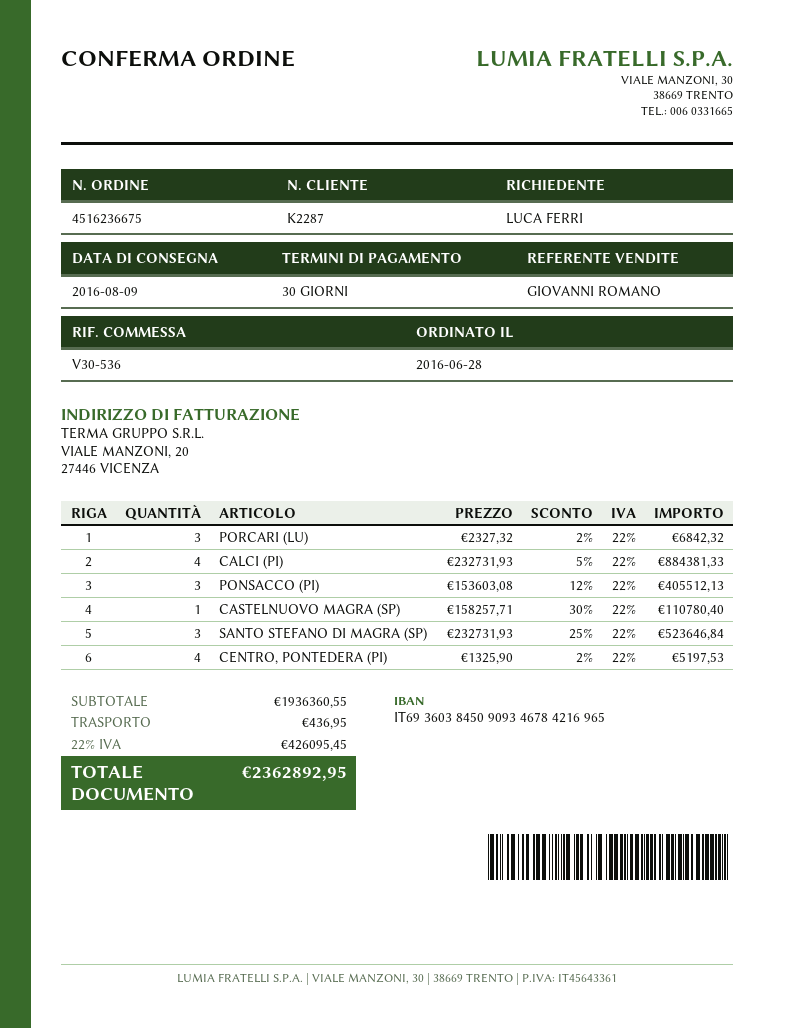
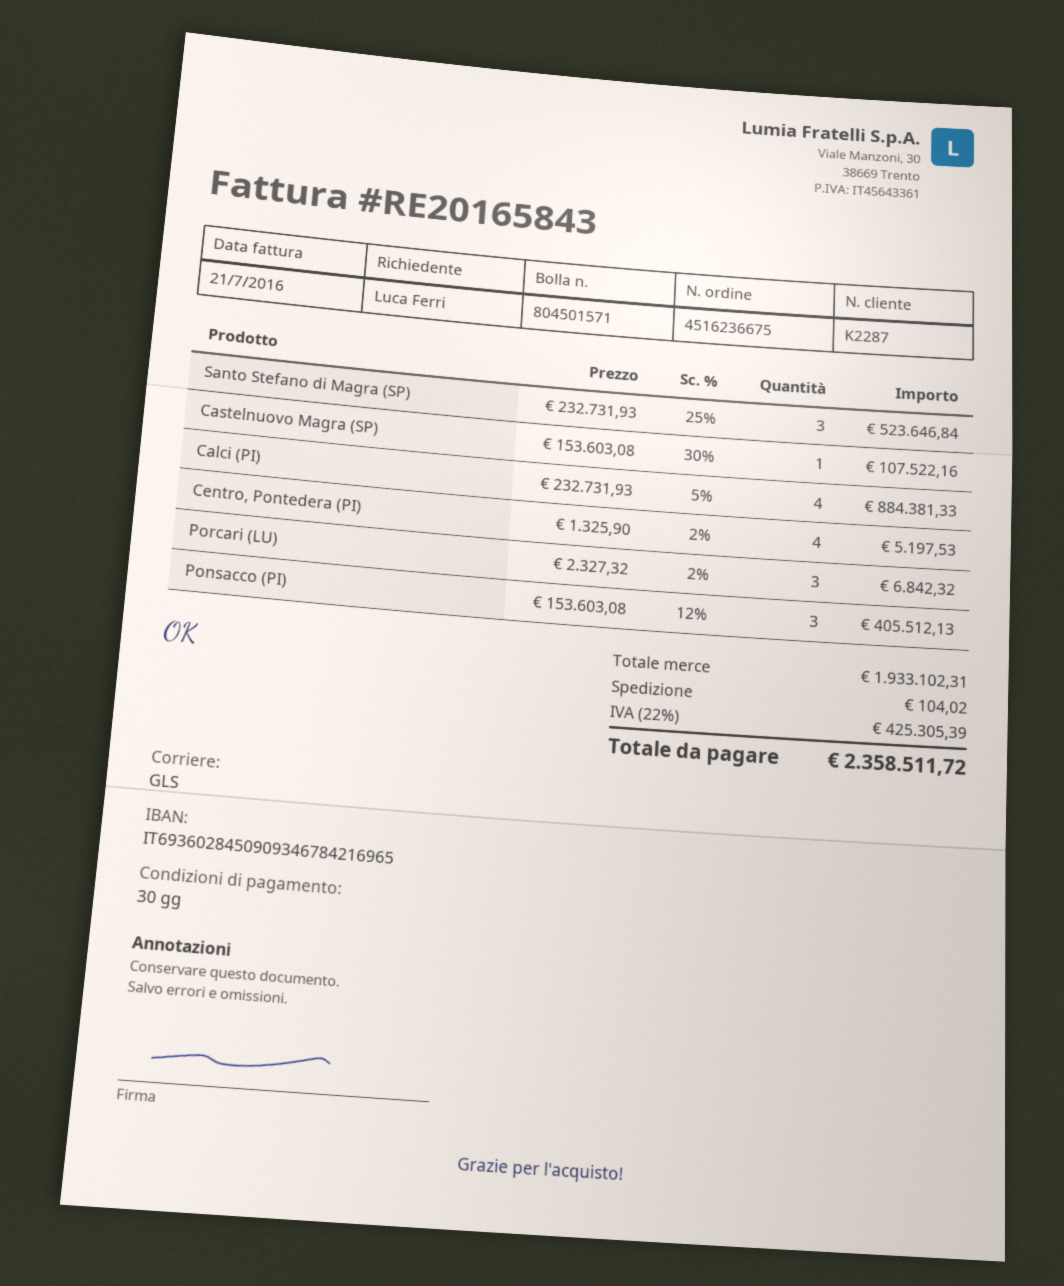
bank account: IT6936038450909346784216965 -> IT6936028450909346784216965
CASTELNUOVO MAGRA (SP): 1 x 158257.71 - 30% = 110780.40 -> 1 x 153603.08 - 30% = 107522.16
subtotal: 1936360.55 -> 1933102.31
shipping: 436.95 -> 104.02
tax: 22% = 426095.45 -> 22% = 425305.39
total: 2362892.95 -> 2358511.72

